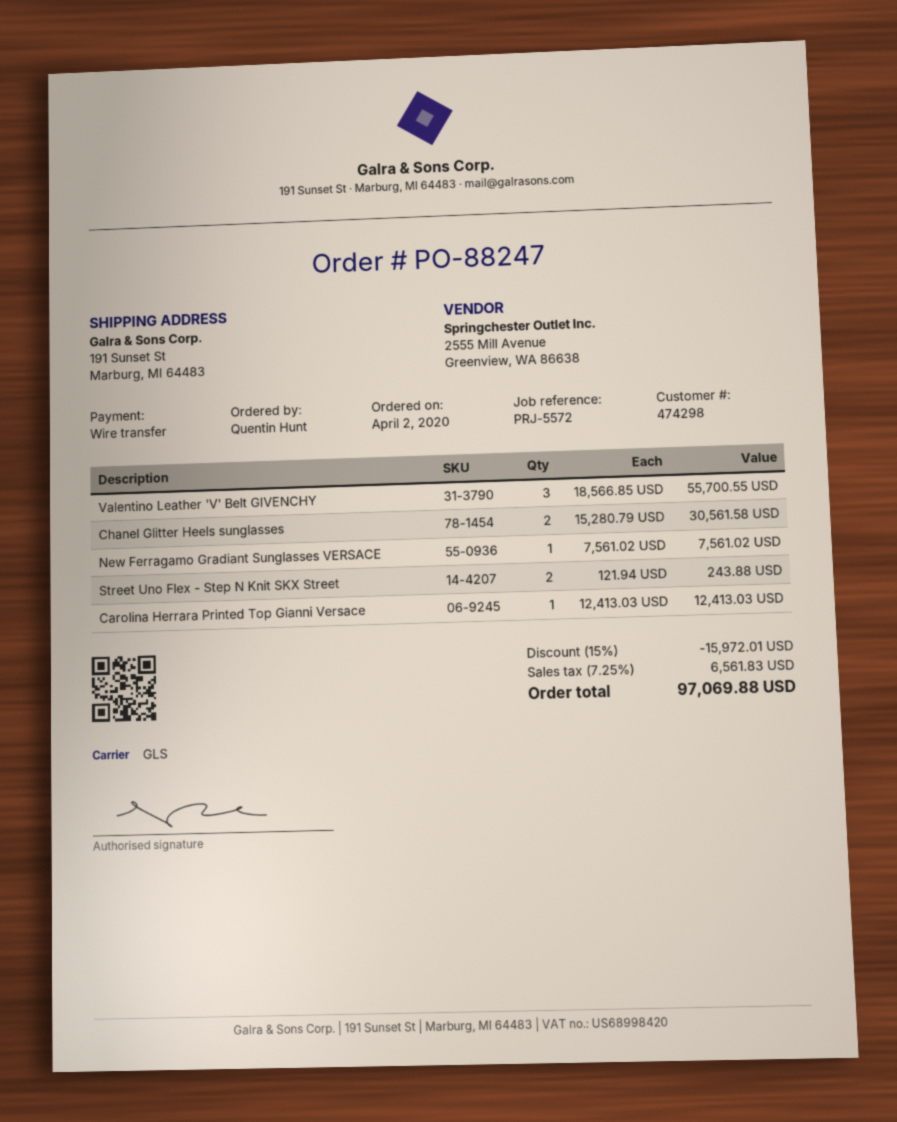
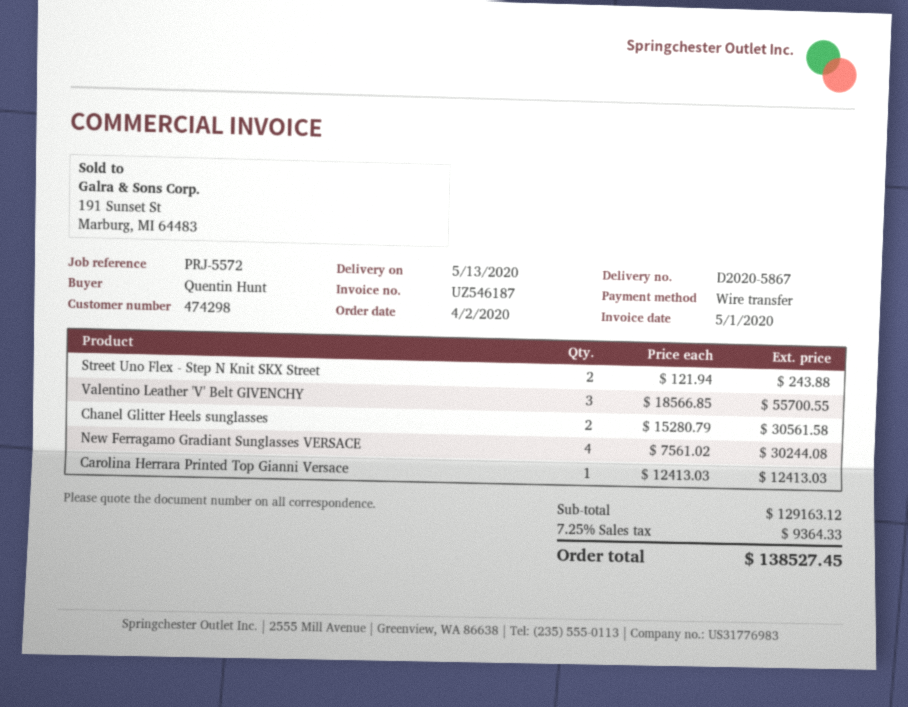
New Ferragamo Gradiant Sunglasses VERSACE: 1 x 7561.02 = 7561.02 -> 4 x 7561.02 = 30244.08
discount: 15% = 15972.01 -> none
tax: 7.25% = 6561.83 -> 7.25% = 9364.33
total: 97069.88 -> 138527.45

